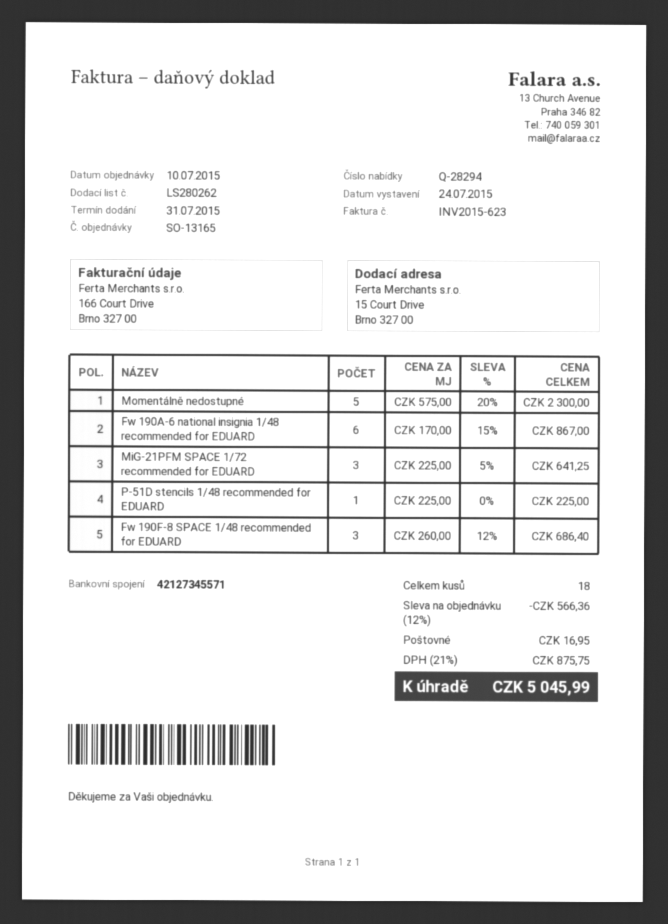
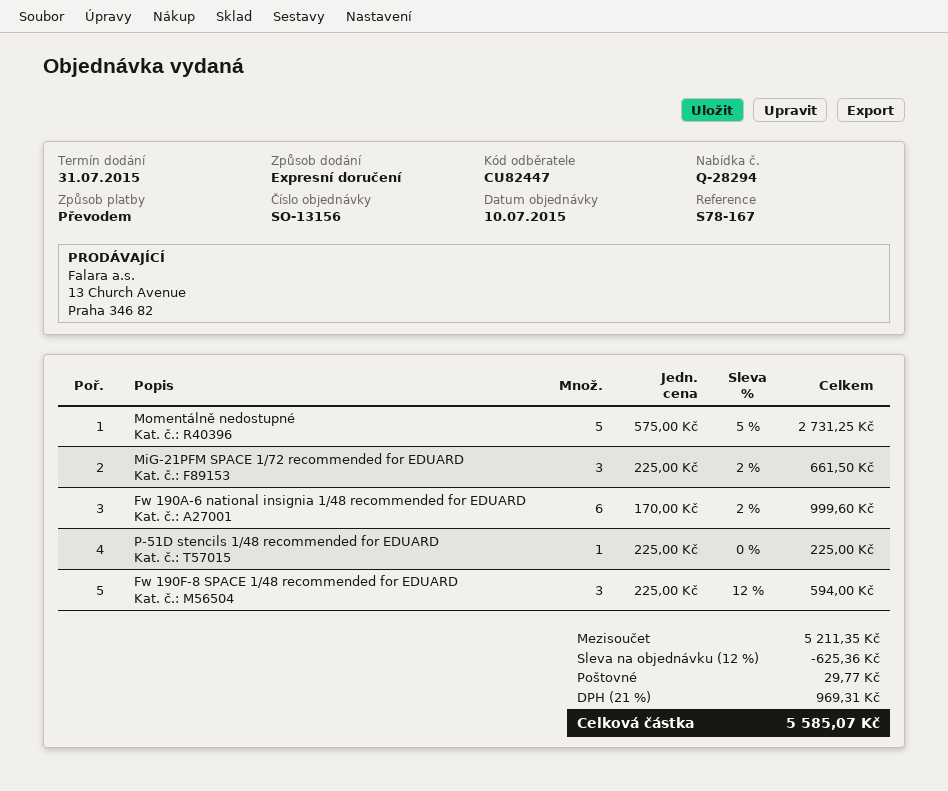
order number: SO-13165 -> SO-13156
Momentálně nedostupné: 5 x 575.00 - 20% = 2300.00 -> 5 x 575.00 - 5% = 2731.25
Fw 190A-6 national insignia 1/48 recommended for EDUARD: 6 x 170.00 - 15% = 867.00 -> 6 x 170.00 - 2% = 999.60
MiG-21PFM SPACE 1/72 recommended for EDUARD: 3 x 225.00 - 5% = 641.25 -> 3 x 225.00 - 2% = 661.50
Fw 190F-8 SPACE 1/48 recommended for EDUARD: 3 x 260.00 - 12% = 686.40 -> 3 x 225.00 - 12% = 594.00
discount: 12% = 566.36 -> 12% = 625.36
shipping: 16.95 -> 29.77
tax: 21% = 875.75 -> 21% = 969.31
total: 5045.99 -> 5585.07

